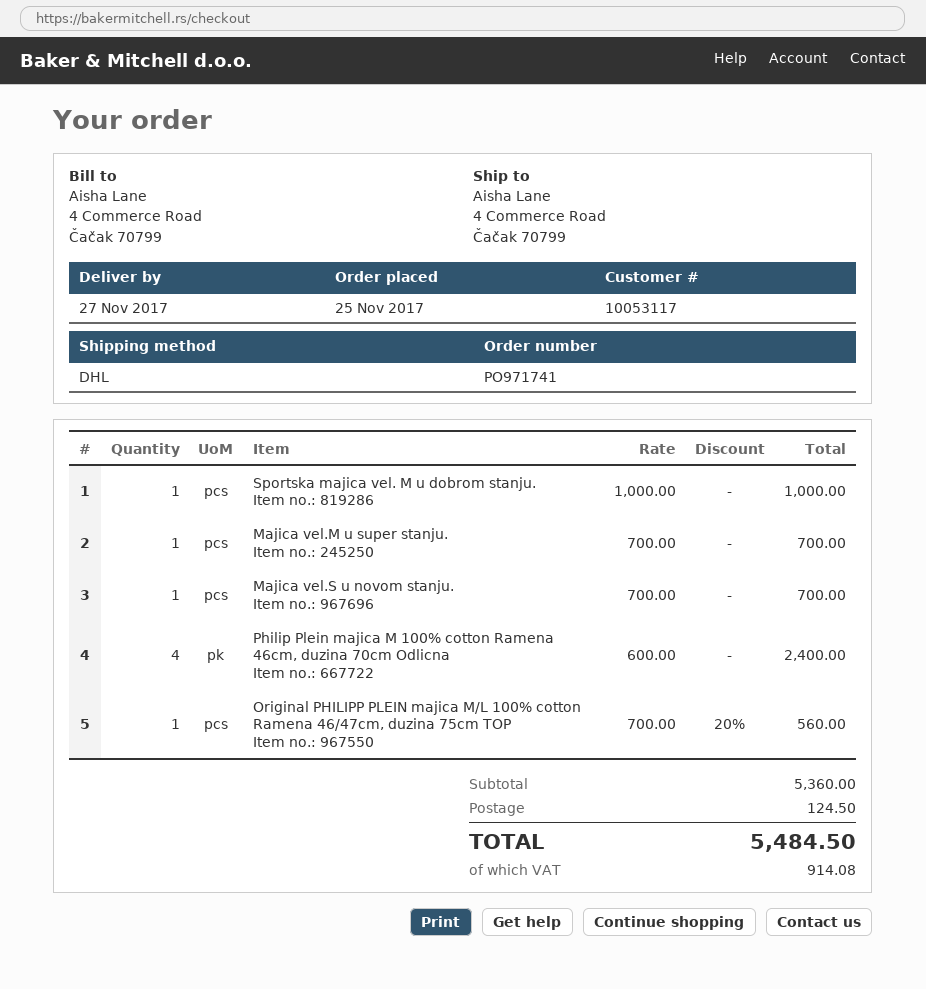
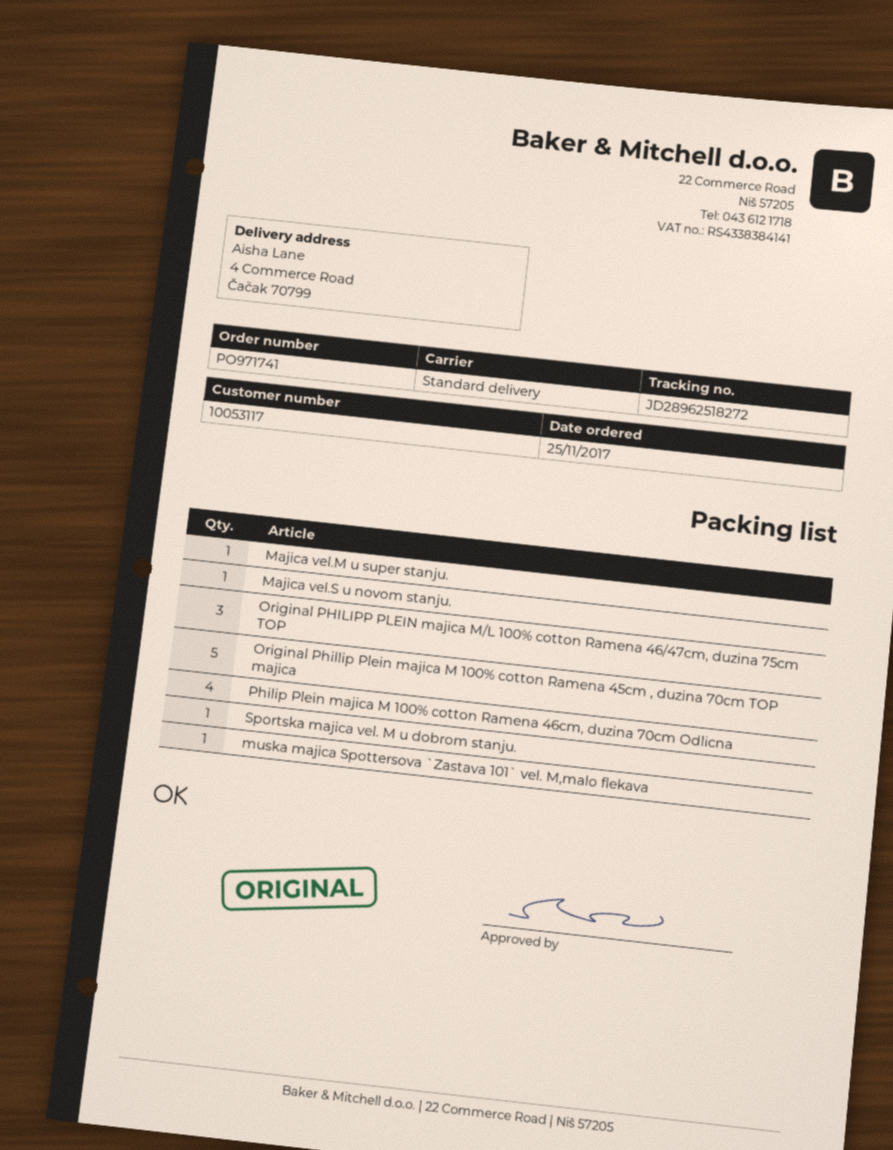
shipping method: DHL -> standard
Original PHILIPP PLEIN majica M/L 100% cotton Ramena 46/47cm, duzina 75cm TOP: 1 -> 3
Original Phillip Plein majica M 100% cotton Ramena 45cm , duzina 70cm TOP majica: none -> 5
muska majica Spottersova `Zastava 101` vel. M,malo flekava: none -> 1

